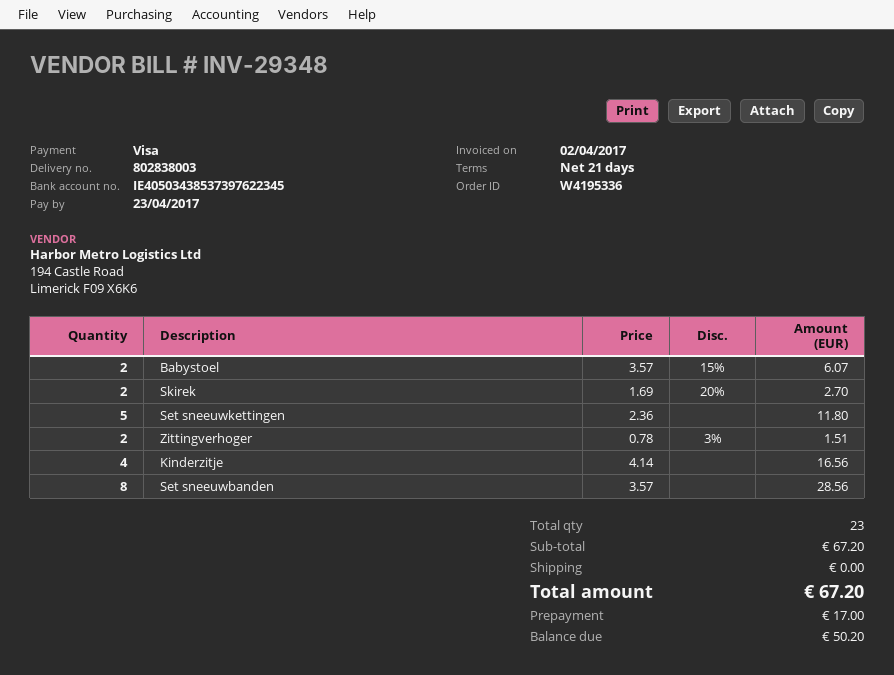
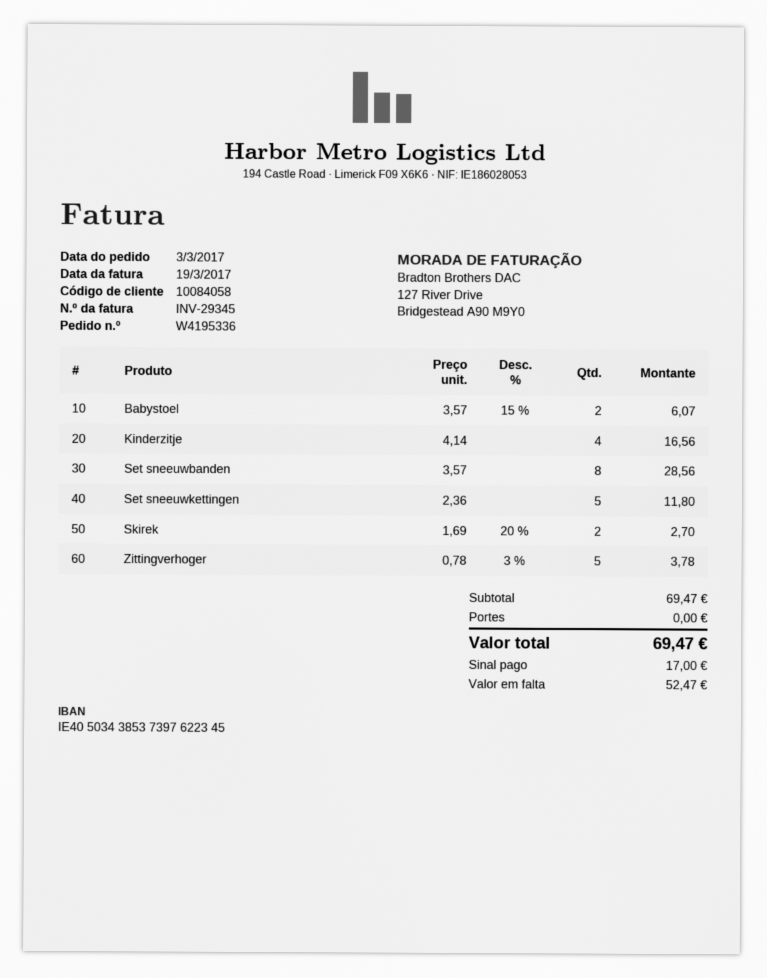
invoice number: INV-29348 -> INV-29345
invoice date: 2017-04-02 -> 2017-03-19
Zittingverhoger: 2 x 0.78 - 3% = 1.51 -> 5 x 0.78 - 3% = 3.78
subtotal: 67.20 -> 69.47
total: 67.20 -> 69.47
balance: 50.20 -> 52.47

